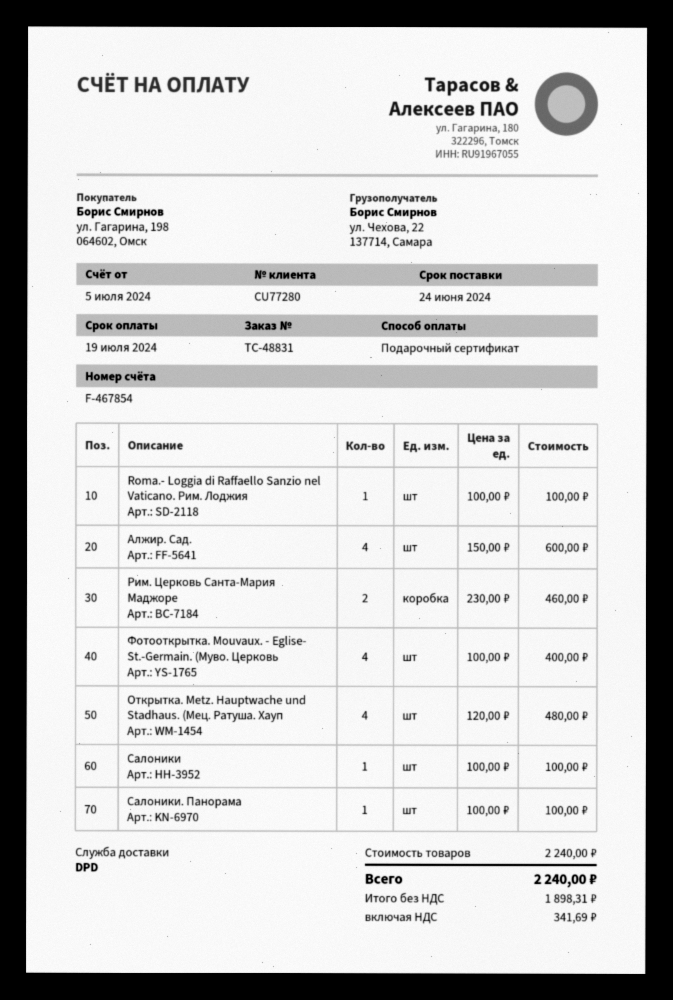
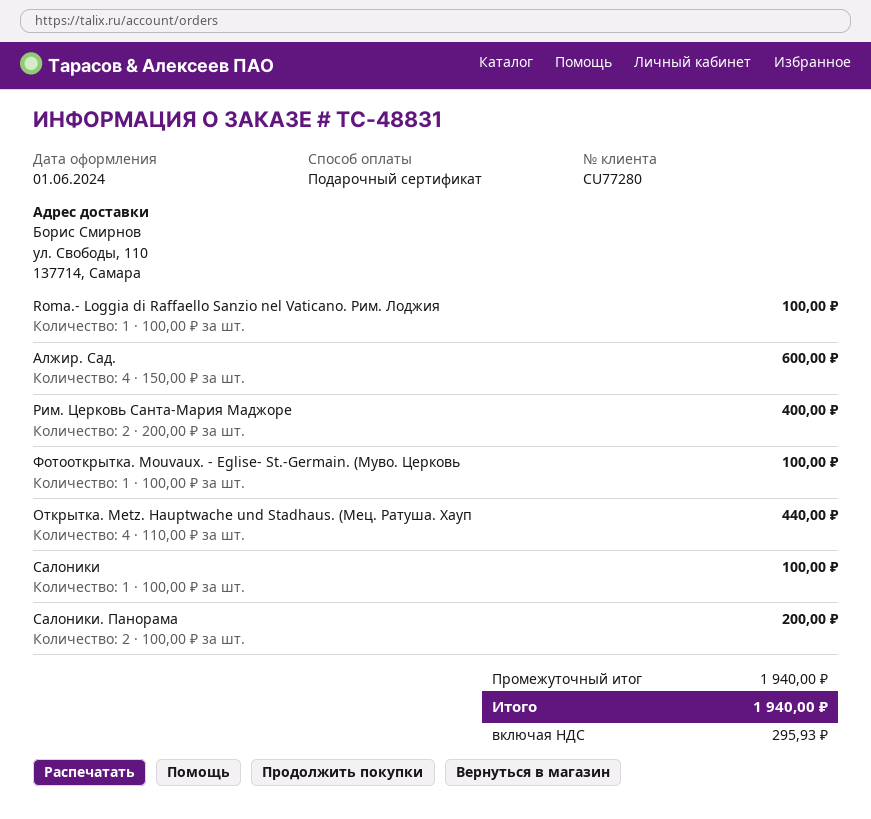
ship to: ул. Чехова, 22, 137714, Самара -> ул. Свободы, 110, 137714, Самара
Рим. Церковь Санта-Мария Маджоре: 2 x 230.00 = 460.00 -> 2 x 200.00 = 400.00
Фотооткрытка. Mouvaux. - Eglise- St.-Germain. (Муво. Церковь: 4 x 100.00 = 400.00 -> 1 x 100.00 = 100.00
Открытка. Metz. Hauptwache und Stadhaus. (Мец. Ратуша. Хауп: 4 x 120.00 = 480.00 -> 4 x 110.00 = 440.00
Салоники. Панорама: 1 x 100.00 = 100.00 -> 2 x 100.00 = 200.00
subtotal: 2240.00 -> 1940.00
tax: 341.69 -> 295.93
total: 2240.00 -> 1940.00

